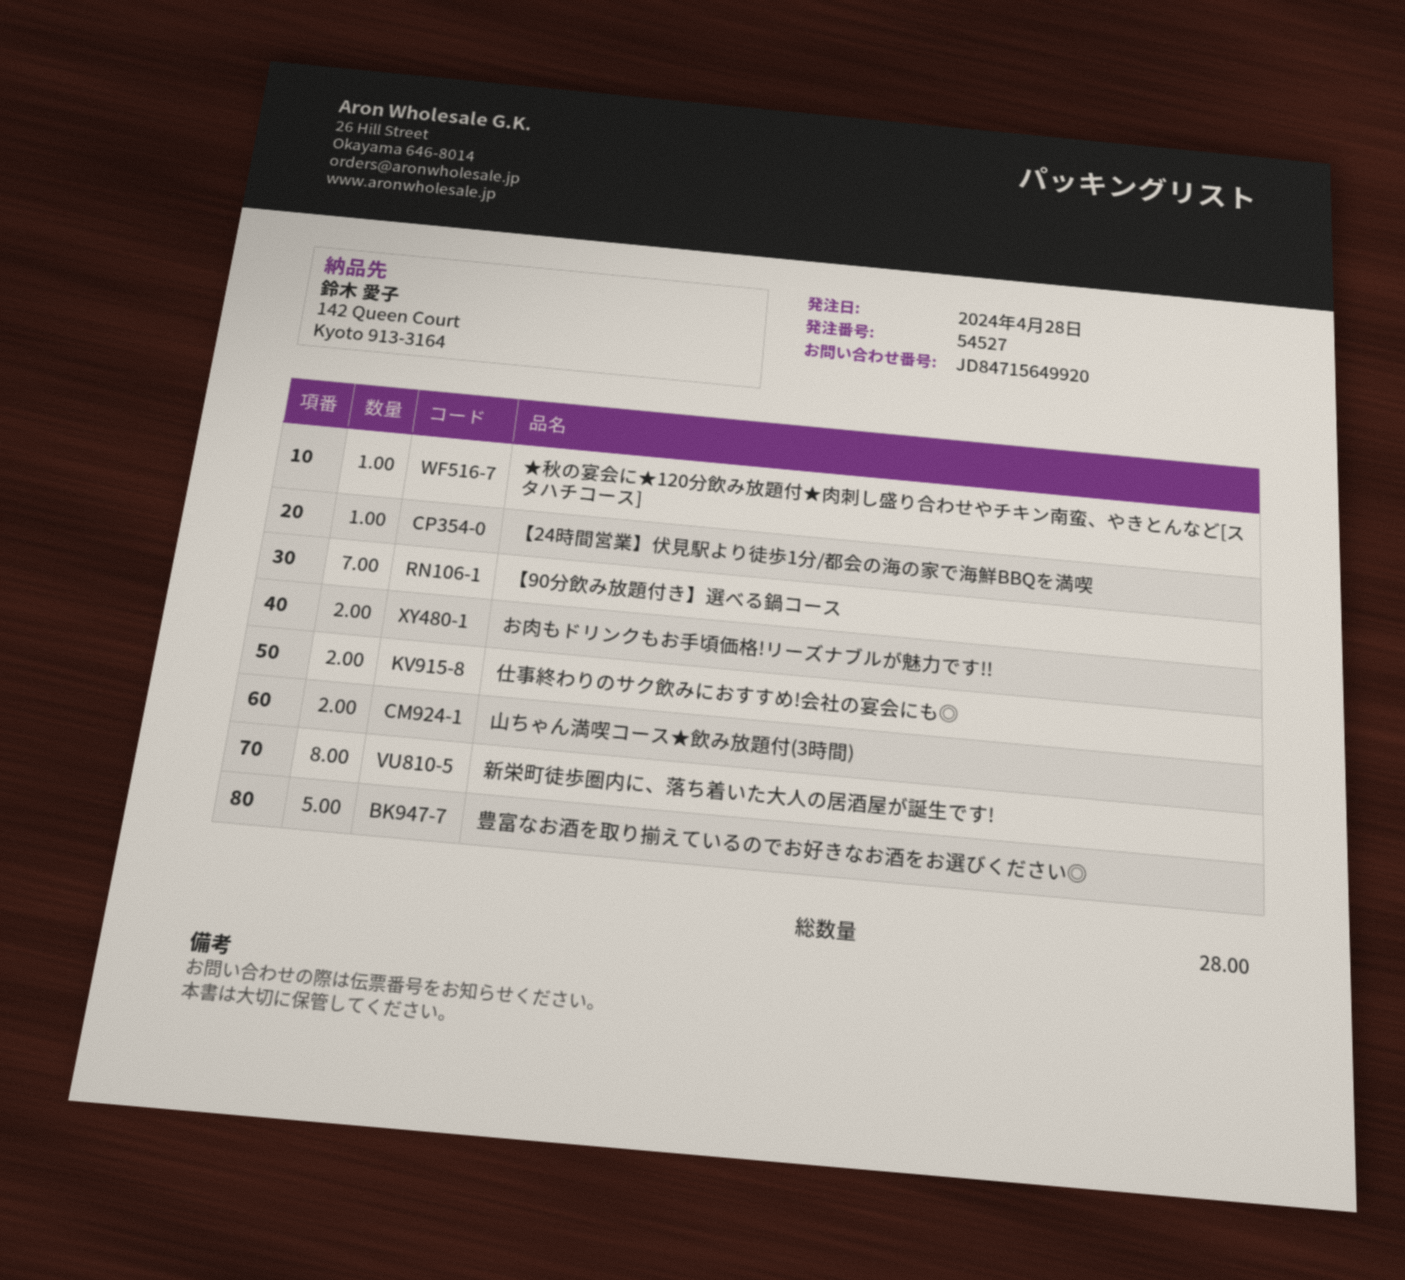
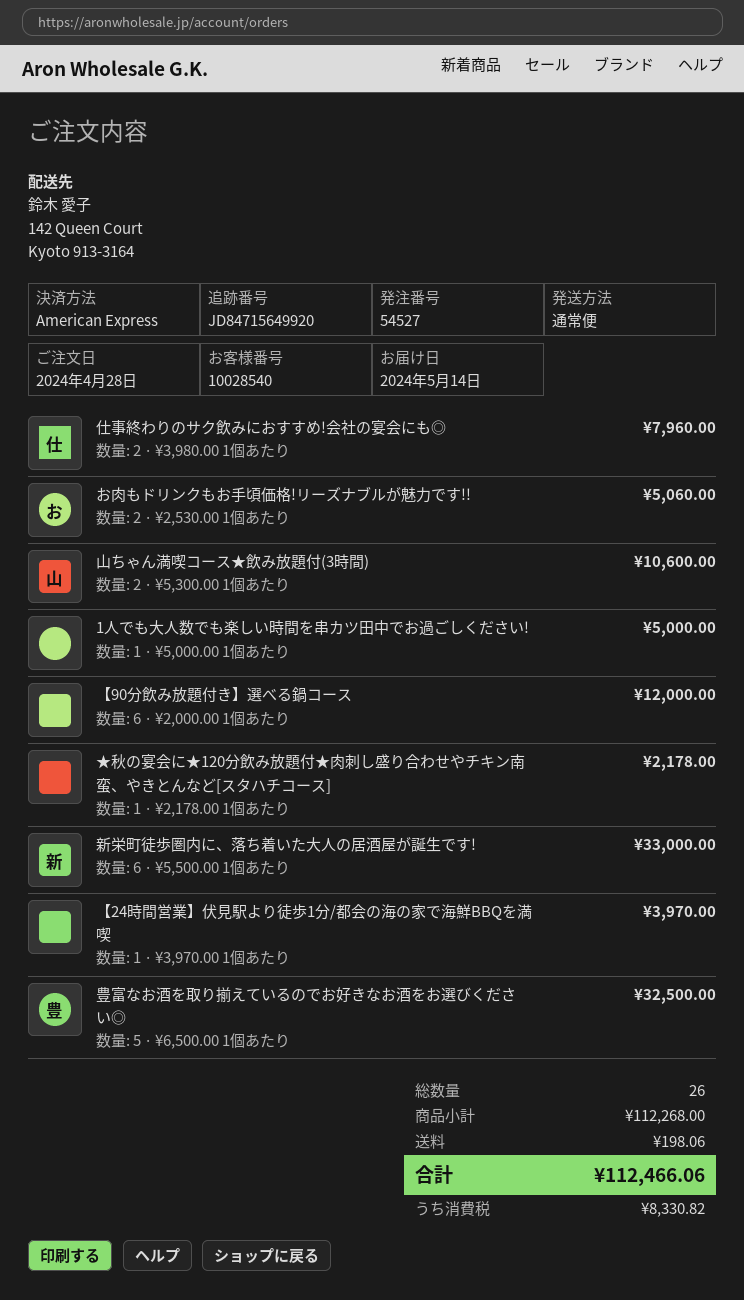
【90分飲み放題付き】選べる鍋コース: 7 -> 6
新栄町徒歩圏内に、落ち着いた大人の居酒屋が誕生です!: 8 -> 6
1人でも大人数でも楽しい時間を串カツ田中でお過ごしください!: none -> 1
total quantity: 28 -> 26

